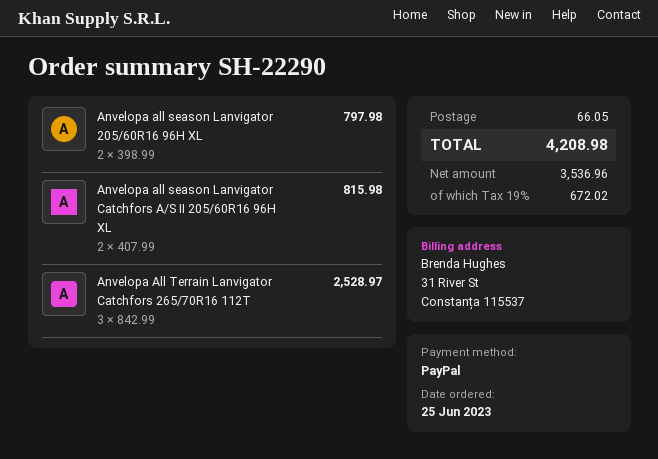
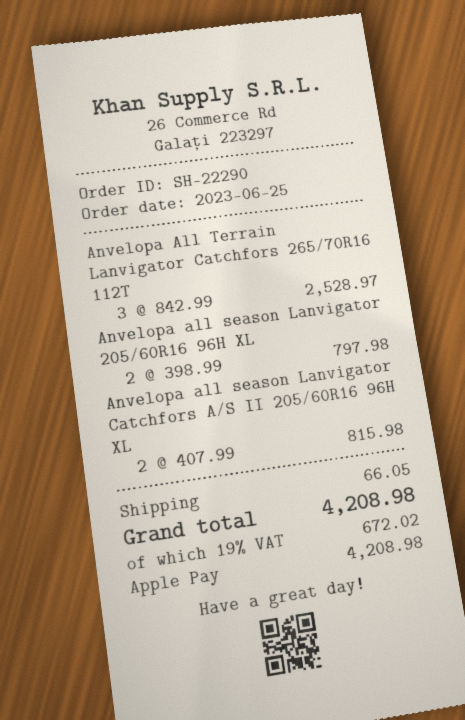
payment method: PayPal -> Apple Pay

